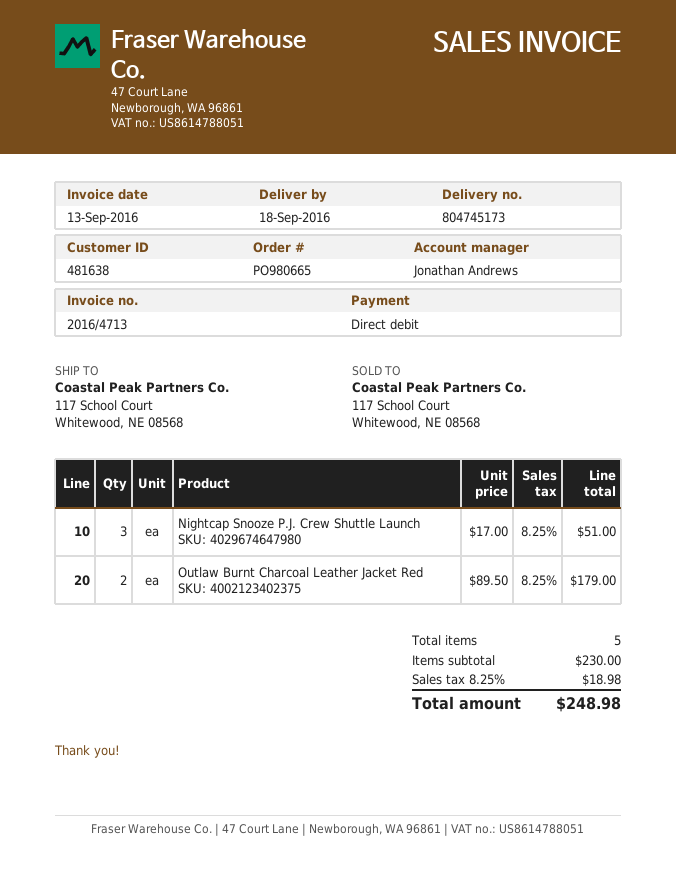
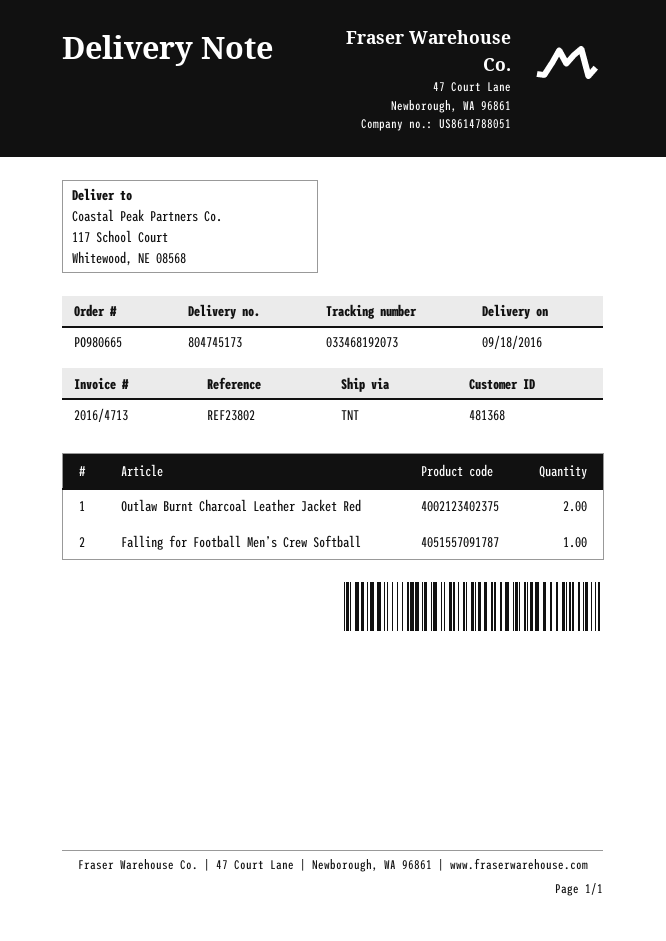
customer number: 481638 -> 481368
Nightcap Snooze P.J. Crew Shuttle Launch: 3 -> none
Falling for Football Men’s Crew Softball: none -> 1

